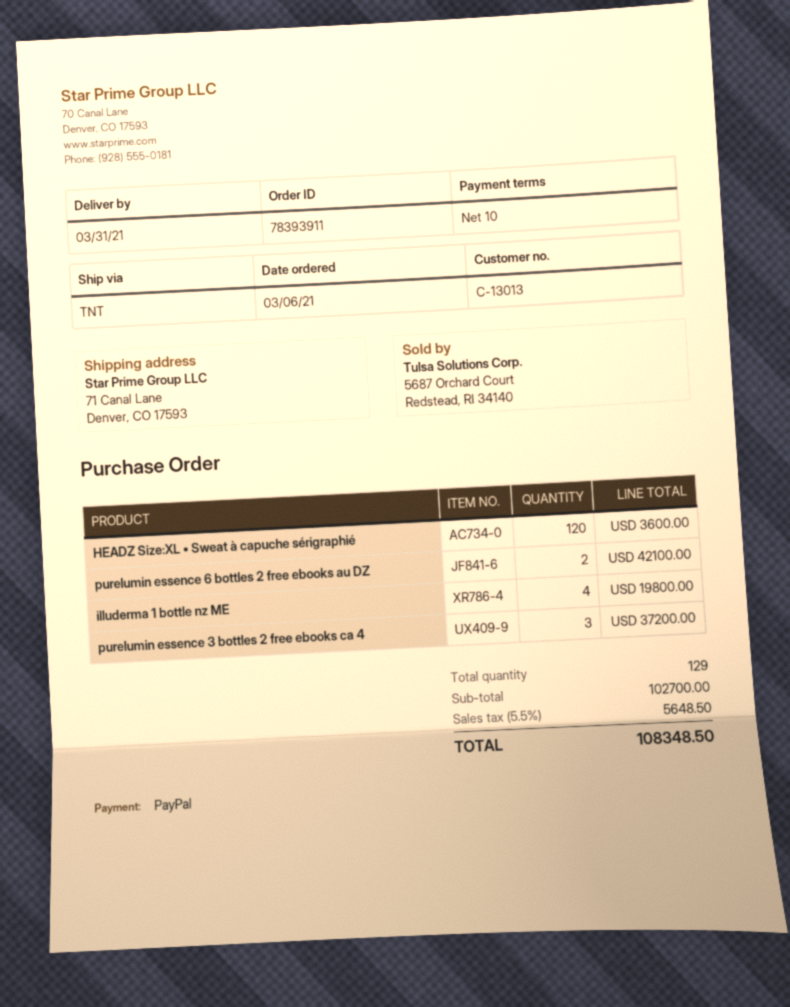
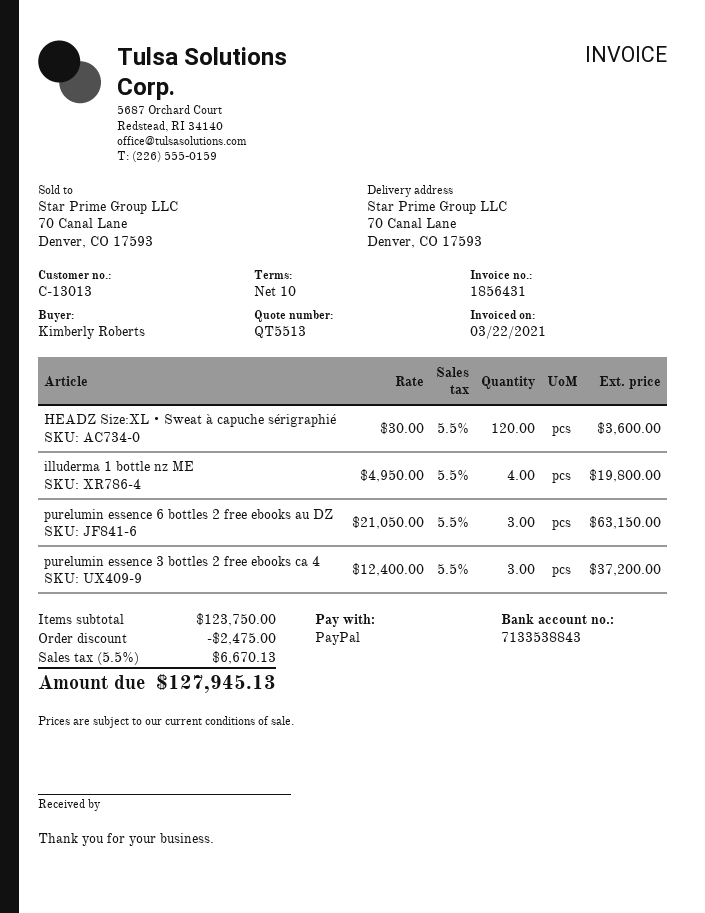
ship to: 71 Canal Lane, Denver, CO 17593 -> 70 Canal Lane, Denver, CO 17593
purelumin essence 6 bottles 2 free ebooks au DZ: 2 for 42100.00 -> 3 for 63150.00
subtotal: 102700.00 -> 123750.00
discount: none -> 2475.00
tax: 5.5% = 5648.50 -> 5.5% = 6670.13
total: 108348.50 -> 127945.13

